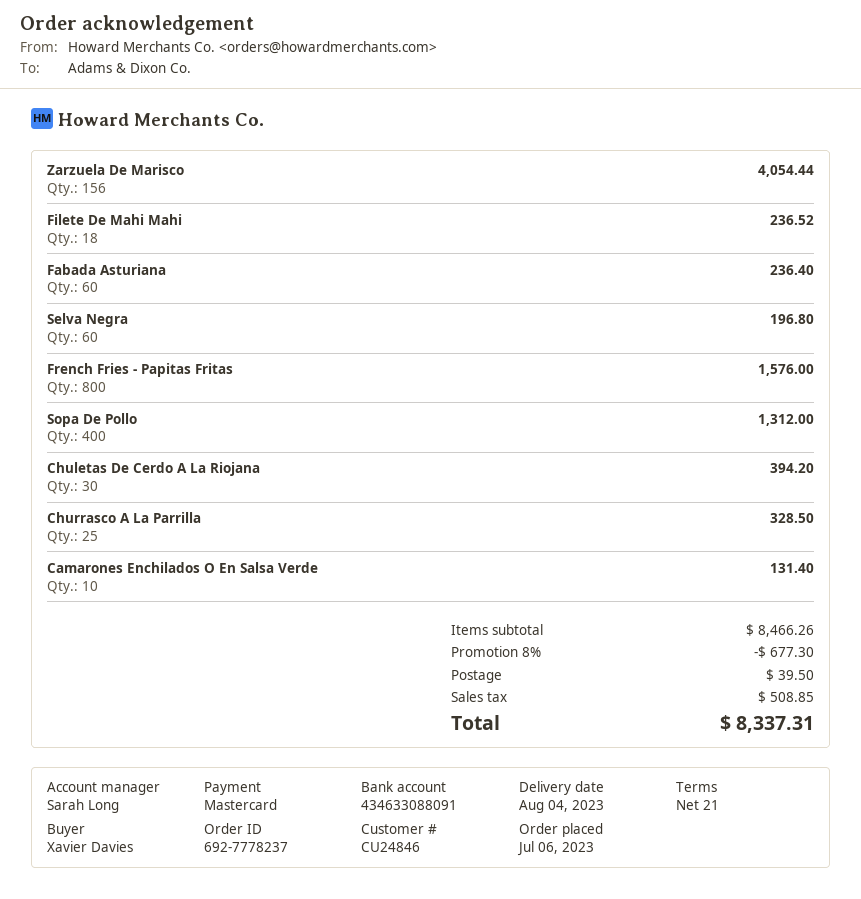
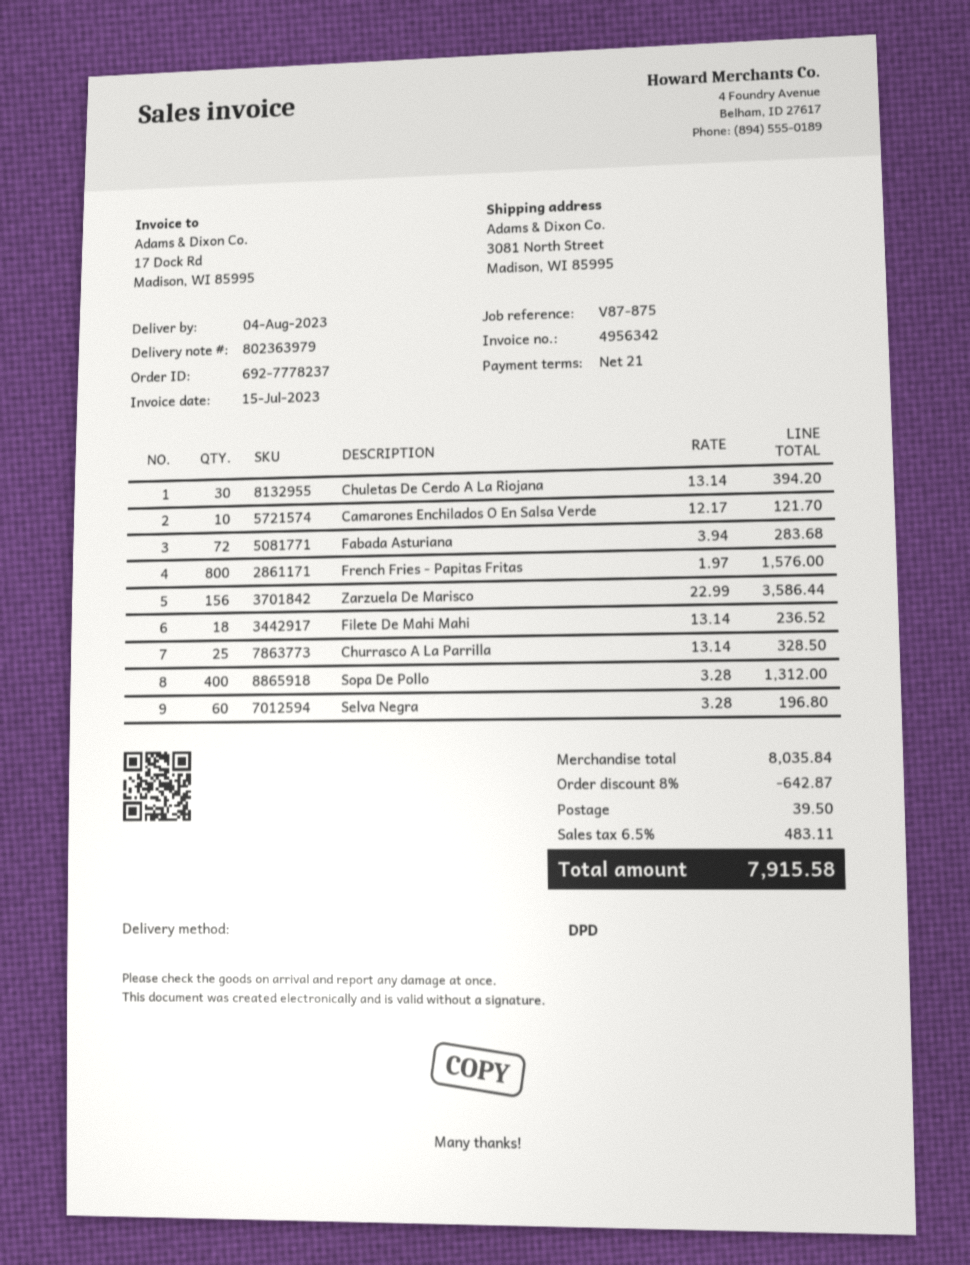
Zarzuela De Marisco: 156 for 4054.44 -> 156 for 3586.44
Fabada Asturiana: 60 for 236.40 -> 72 for 283.68
Camarones Enchilados O En Salsa Verde: 10 for 131.40 -> 10 for 121.70
subtotal: 8466.26 -> 8035.84
discount: 8% = 677.30 -> 8% = 642.87
tax: 508.85 -> 483.11
total: 8337.31 -> 7915.58

